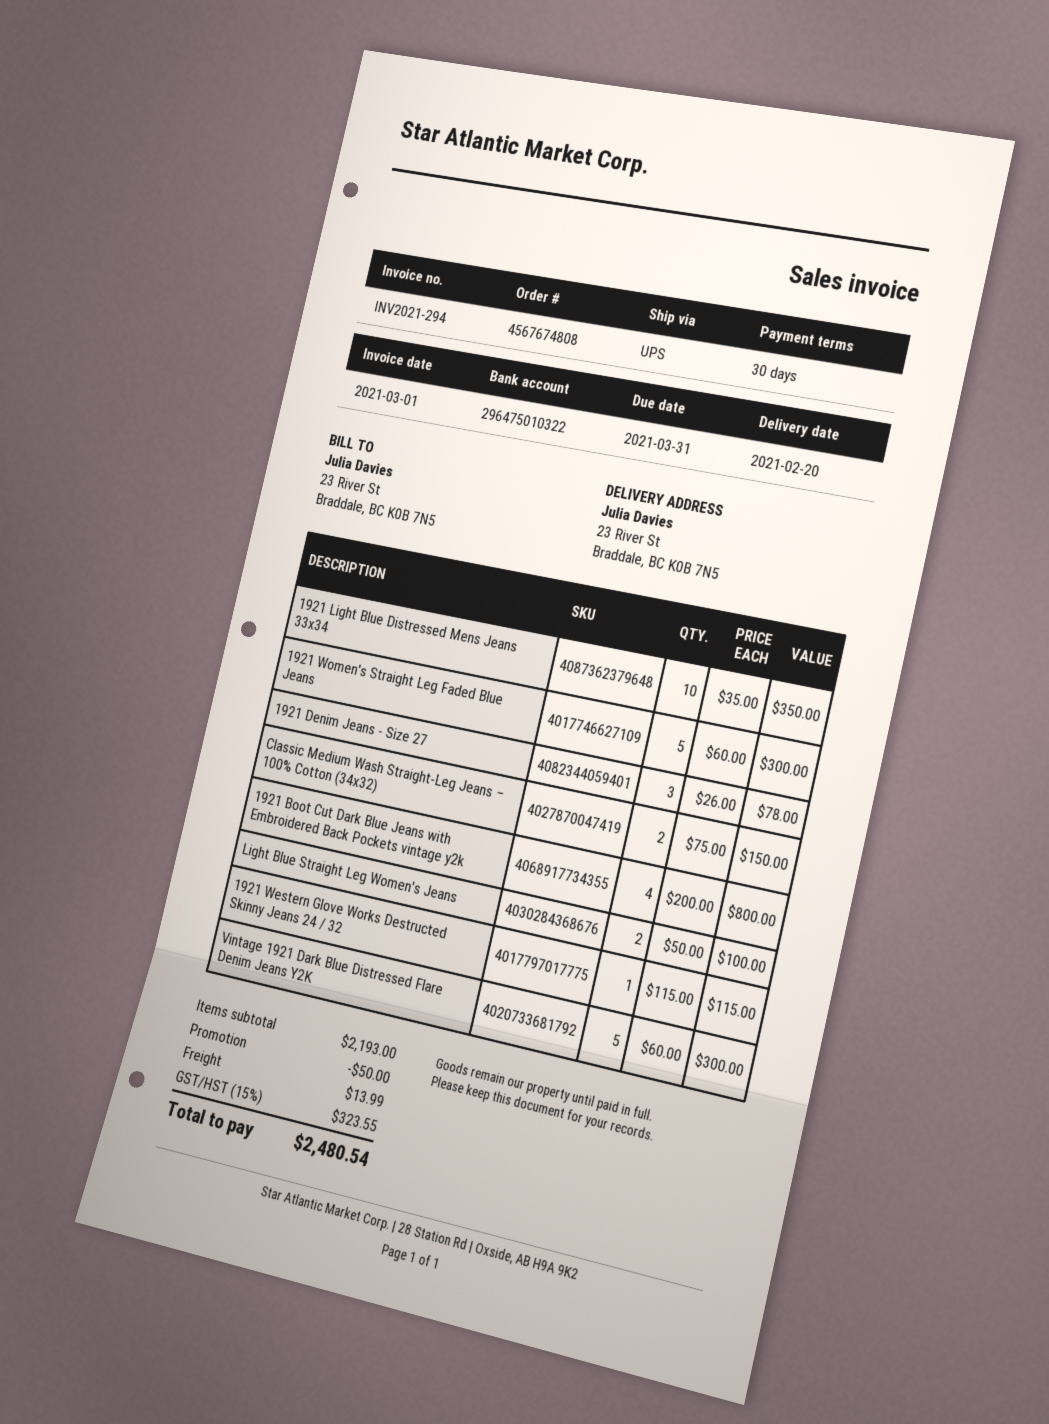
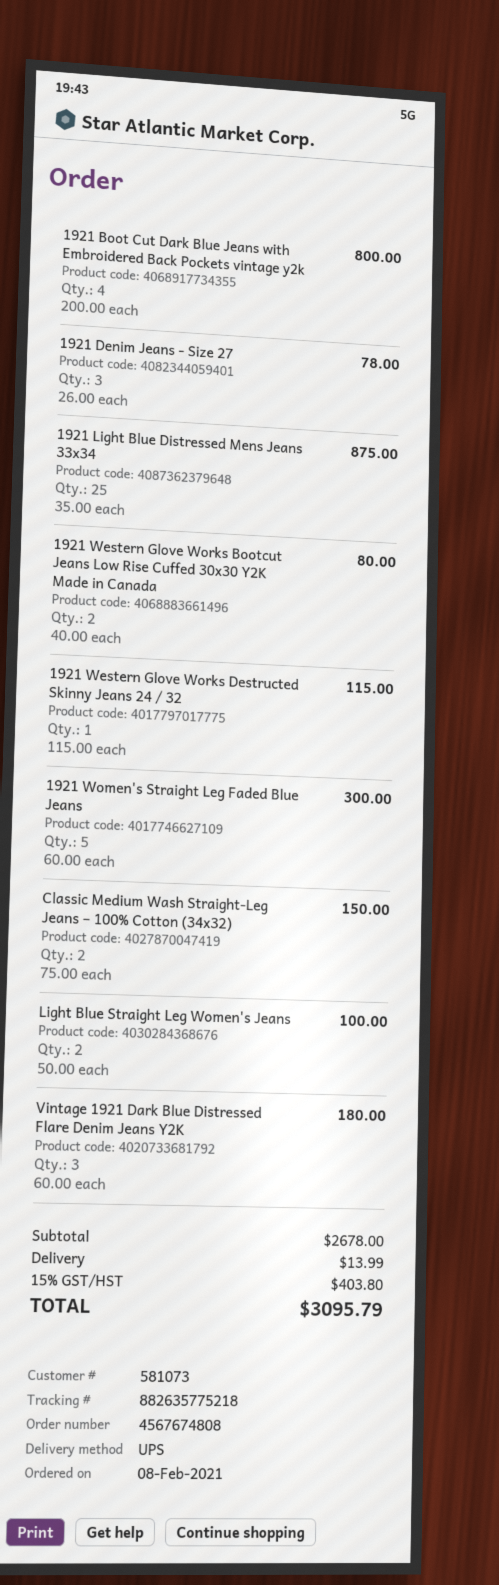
1921 Light Blue Distressed Mens Jeans 33x34: 10 x 35.00 = 350.00 -> 25 x 35.00 = 875.00
Vintage 1921 Dark Blue Distressed Flare Denim Jeans Y2K: 5 x 60.00 = 300.00 -> 3 x 60.00 = 180.00
1921 Western Glove Works Bootcut Jeans Low Rise Cuffed 30x30 Y2K Made in Canada: none -> 2 x 40.00 = 80.00
subtotal: 2193.00 -> 2678.00
discount: 50.00 -> none
tax: 15% = 323.55 -> 15% = 403.80
total: 2480.54 -> 3095.79

